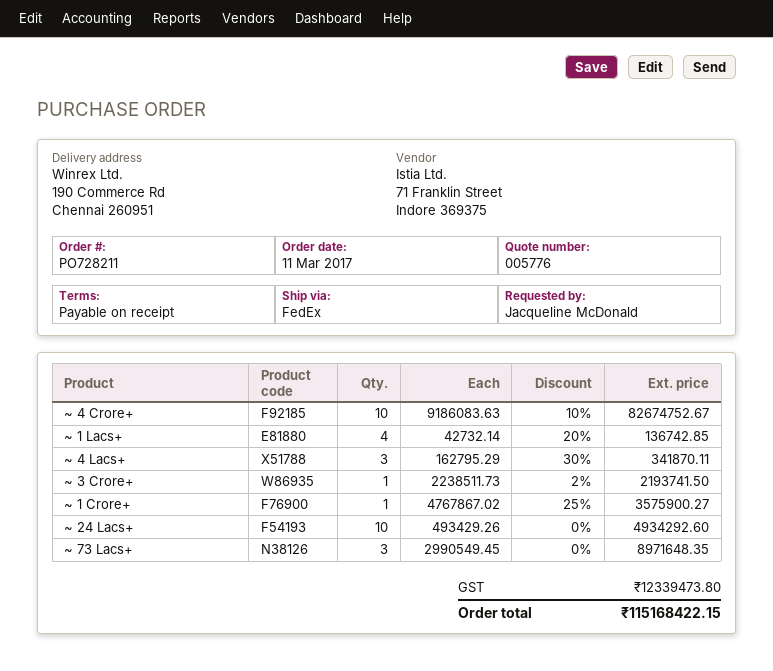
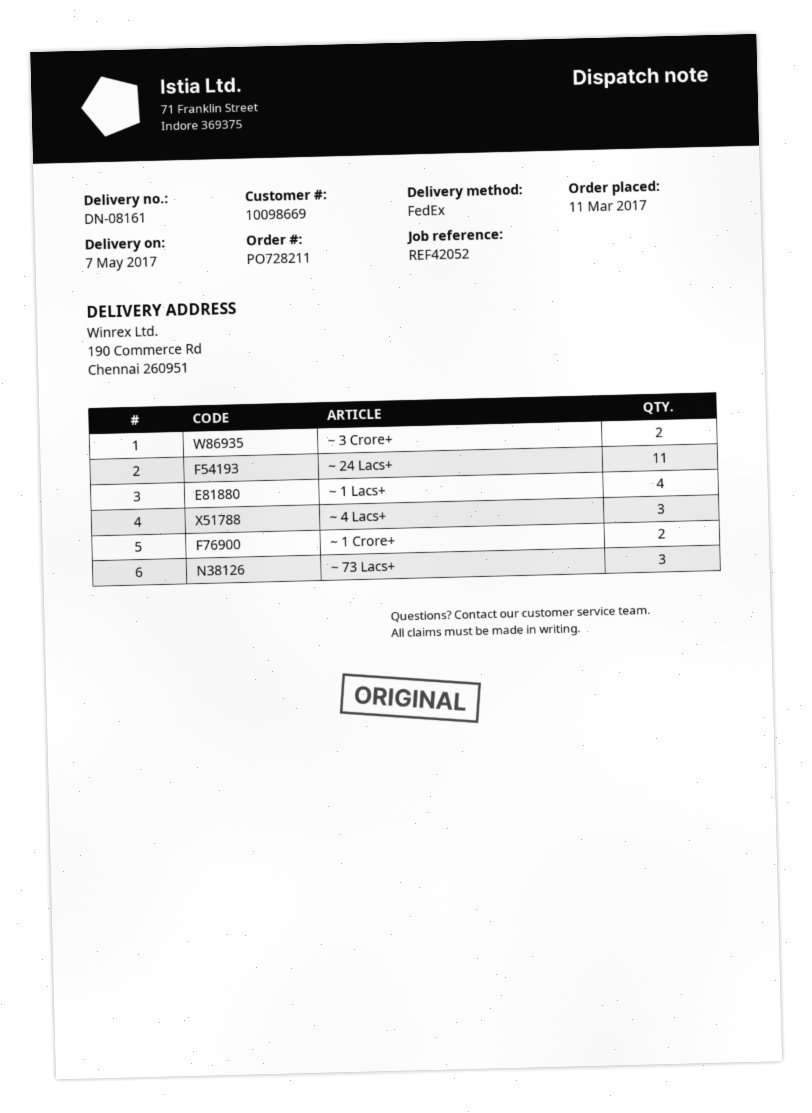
~ 4 Crore+: 10 -> none
~ 3 Crore+: 1 -> 2
~ 1 Crore+: 1 -> 2
~ 24 Lacs+: 10 -> 11

